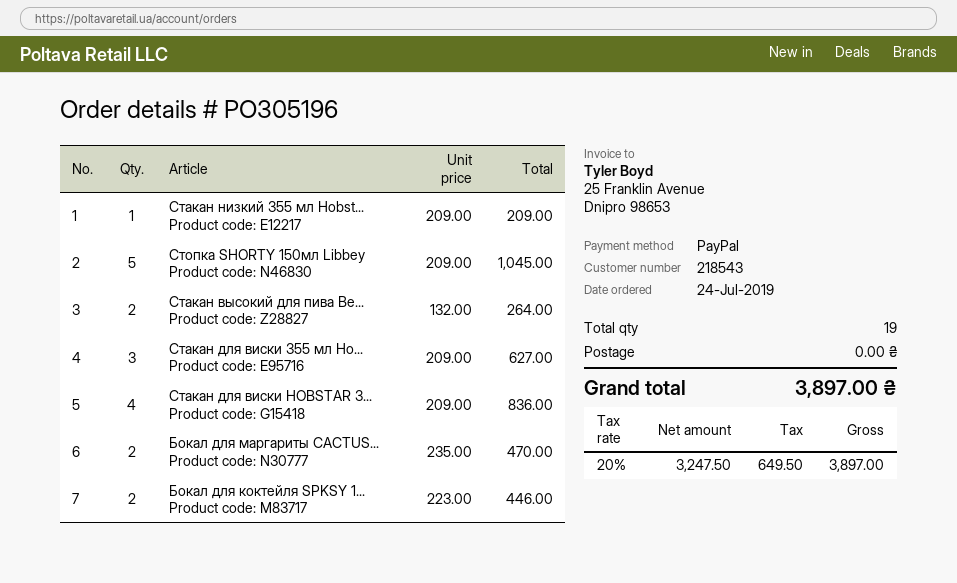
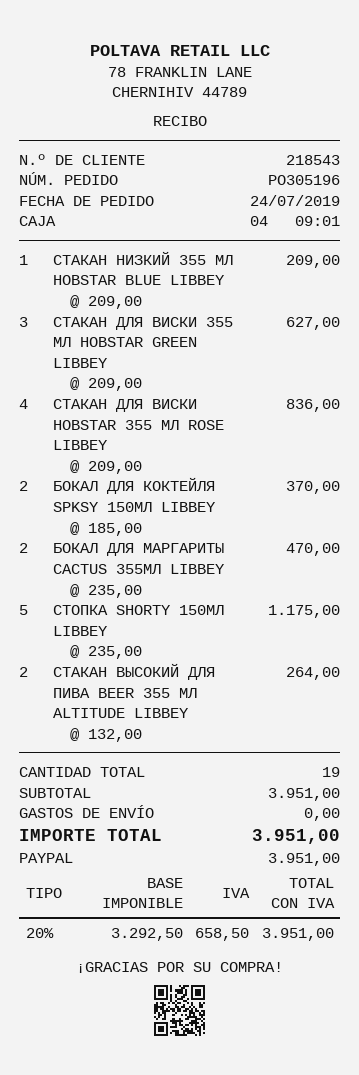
Стопка SHORTY 150мл Libbey: 5 x 209.00 = 1045.00 -> 5 x 235.00 = 1175.00
Бокал для коктейля SPKSY 1...: 2 x 223.00 = 446.00 -> 2 x 185.00 = 370.00
net: 3247.50 -> 3292.50
tax: 20% = 649.50 -> 20% = 658.50
total: 3897.00 -> 3951.00

